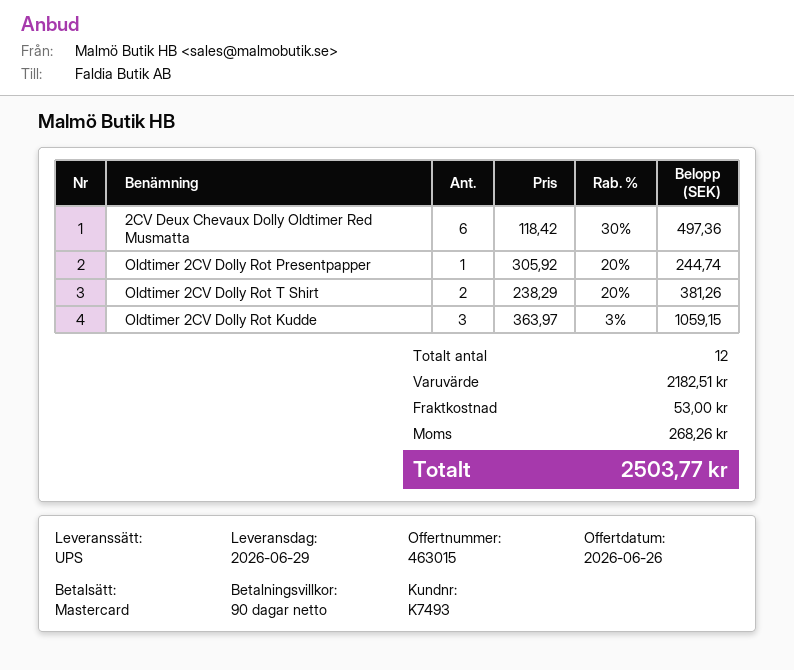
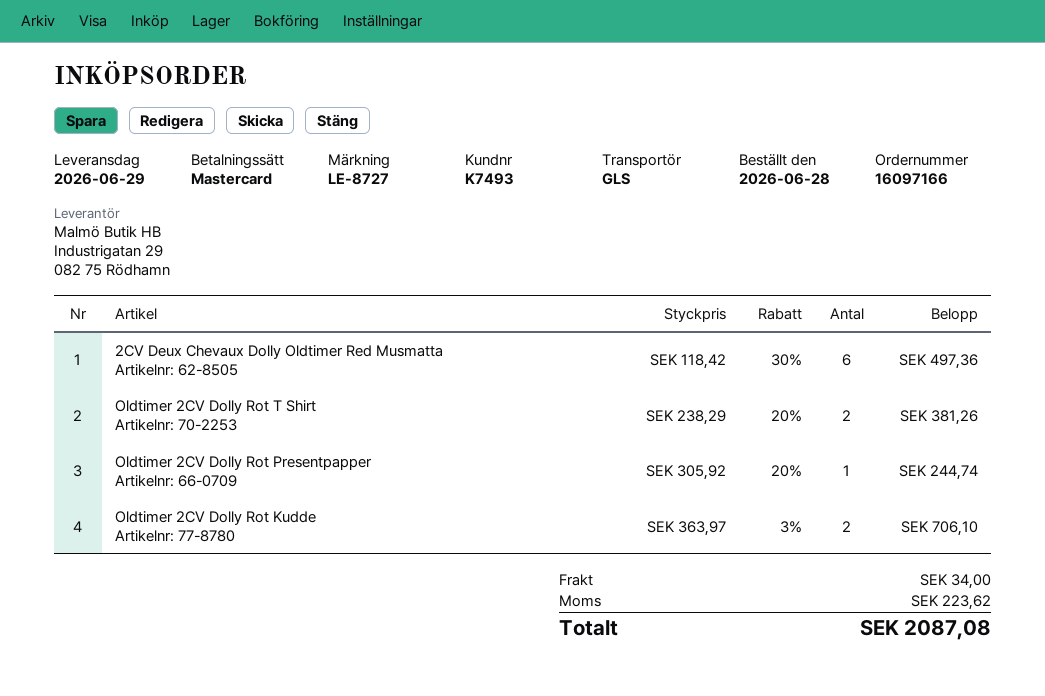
shipping method: UPS -> GLS
Oldtimer 2CV Dolly Rot Kudde: 3 x 363.97 - 3% = 1059.15 -> 2 x 363.97 - 3% = 706.10
shipping: 53.00 -> 34.00
tax: 268.26 -> 223.62
total: 2503.77 -> 2087.08

